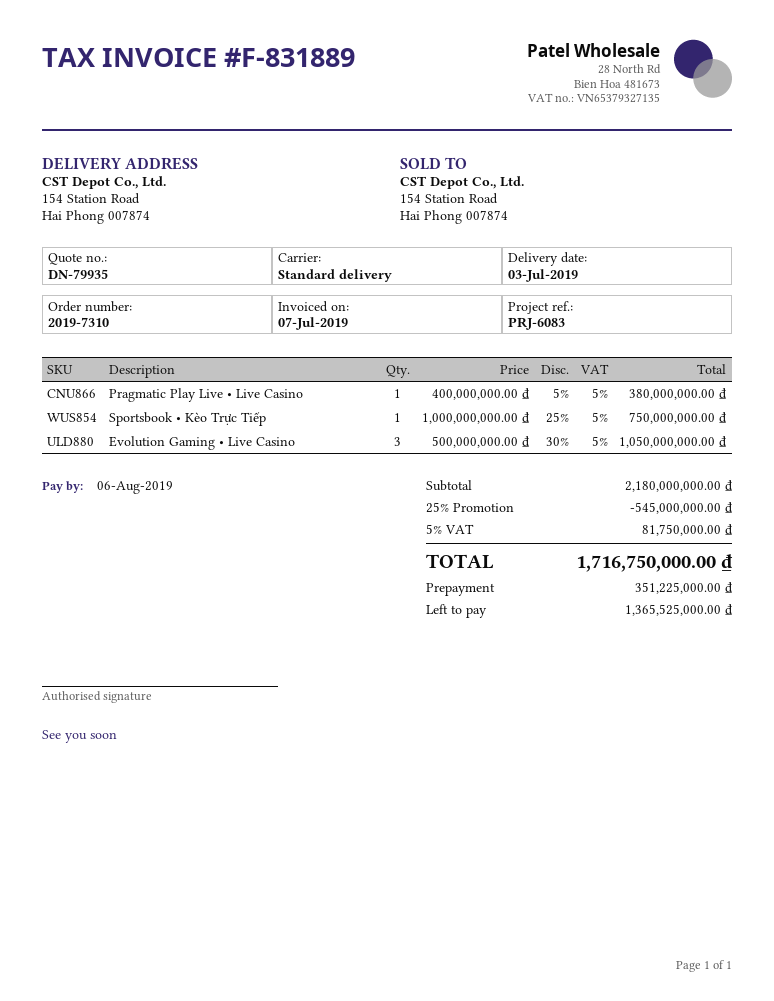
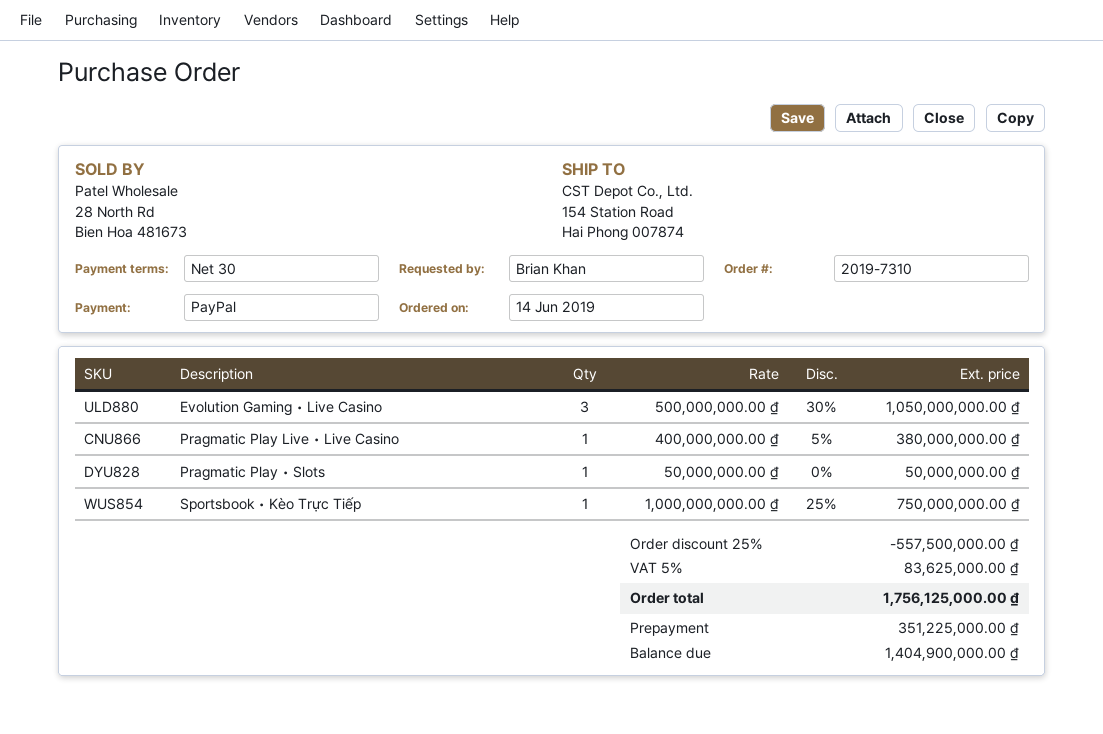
Pragmatic Play • Slots: none -> 1 x 50000000.00 = 50000000.00
discount: 25% = 545000000.00 -> 25% = 557500000.00
tax: 5% = 81750000.00 -> 5% = 83625000.00
total: 1716750000.00 -> 1756125000.00
balance: 1365525000.00 -> 1404900000.00

